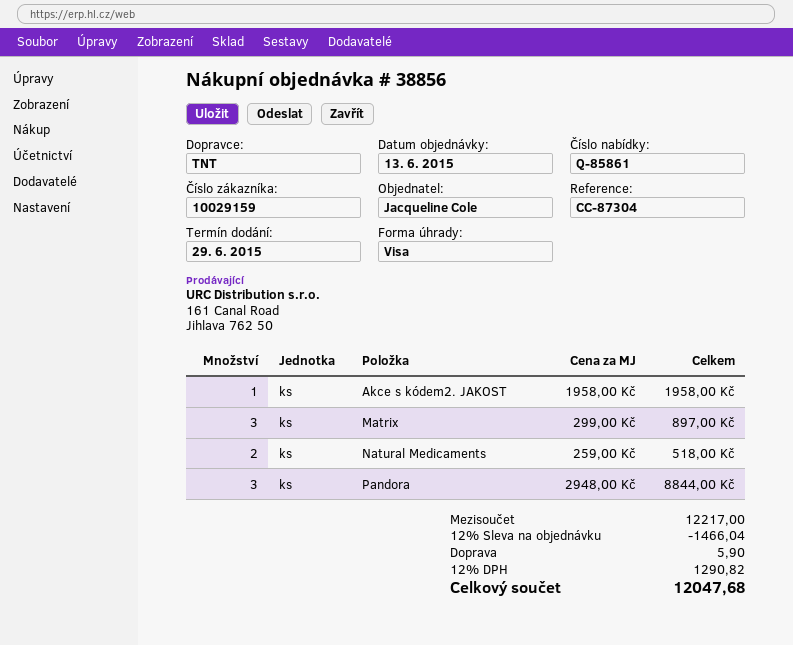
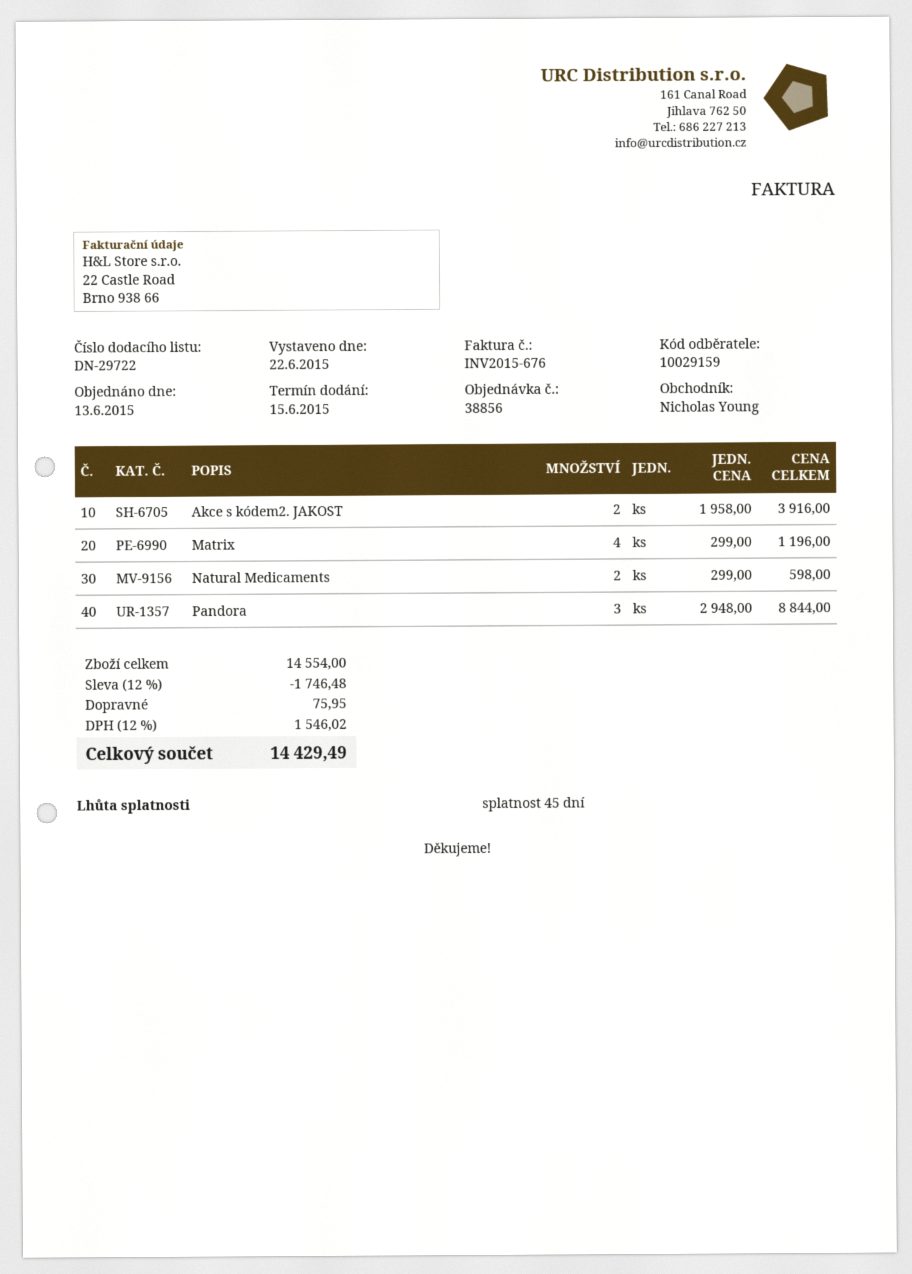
delivery date: 2015-06-29 -> 2015-06-15
Akce s kódem2. JAKOST: 1 x 1958.00 = 1958.00 -> 2 x 1958.00 = 3916.00
Matrix: 3 x 299.00 = 897.00 -> 4 x 299.00 = 1196.00
Natural Medicaments: 2 x 259.00 = 518.00 -> 2 x 299.00 = 598.00
subtotal: 12217.00 -> 14554.00
discount: 12% = 1466.04 -> 12% = 1746.48
shipping: 5.90 -> 75.95
tax: 12% = 1290.82 -> 12% = 1546.02
total: 12047.68 -> 14429.49

